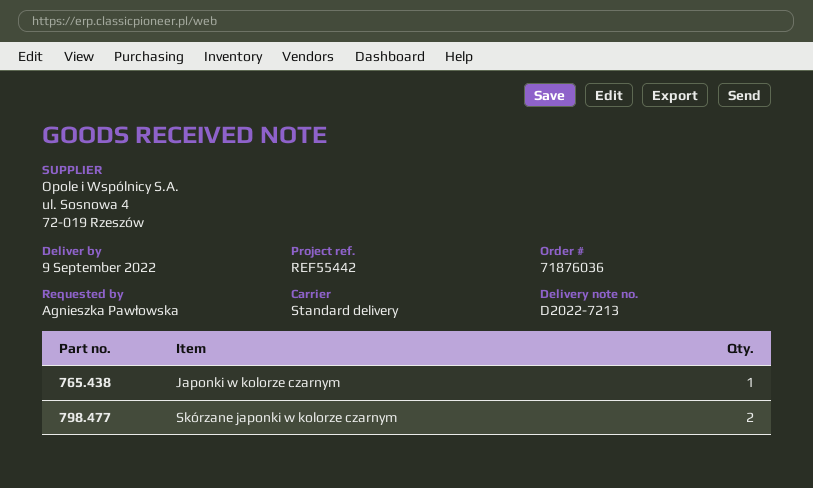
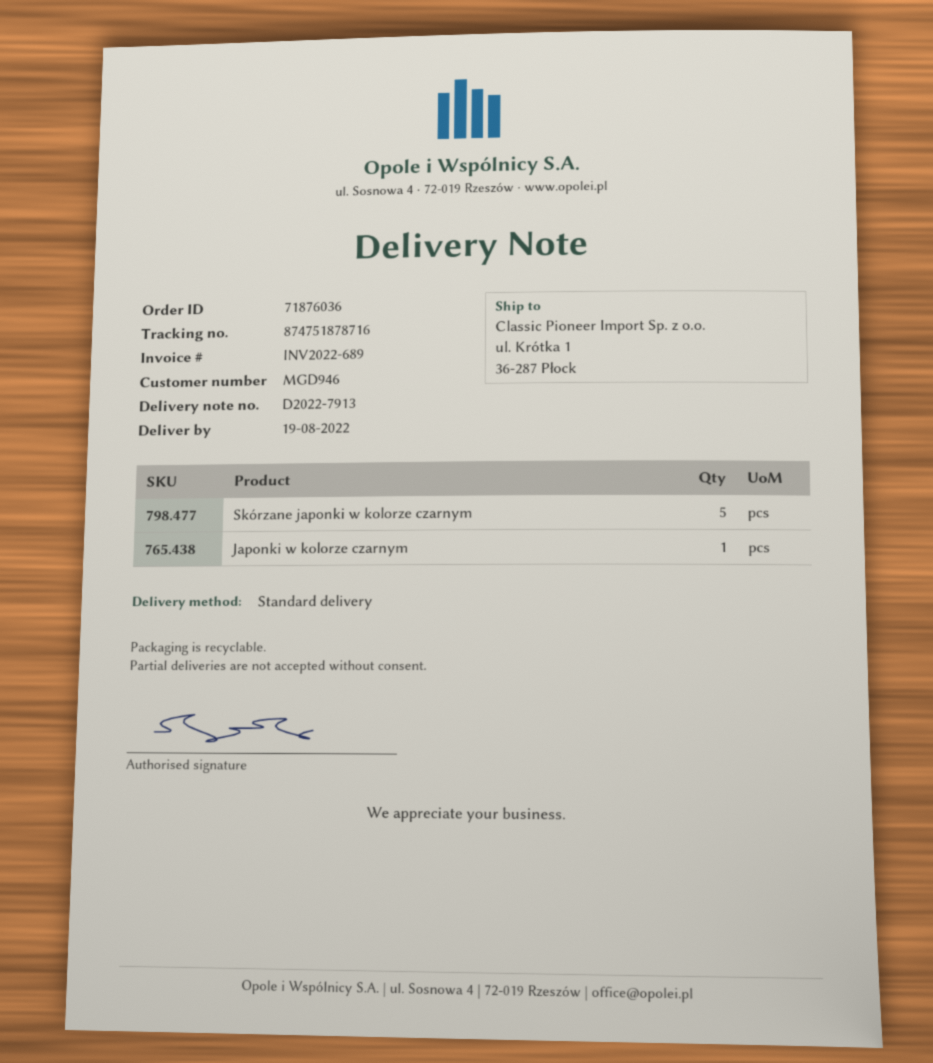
delivery note number: D2022-7213 -> D2022-7913
delivery date: 2022-09-09 -> 2022-08-19
Skórzane japonki w kolorze czarnym: 2 -> 5

